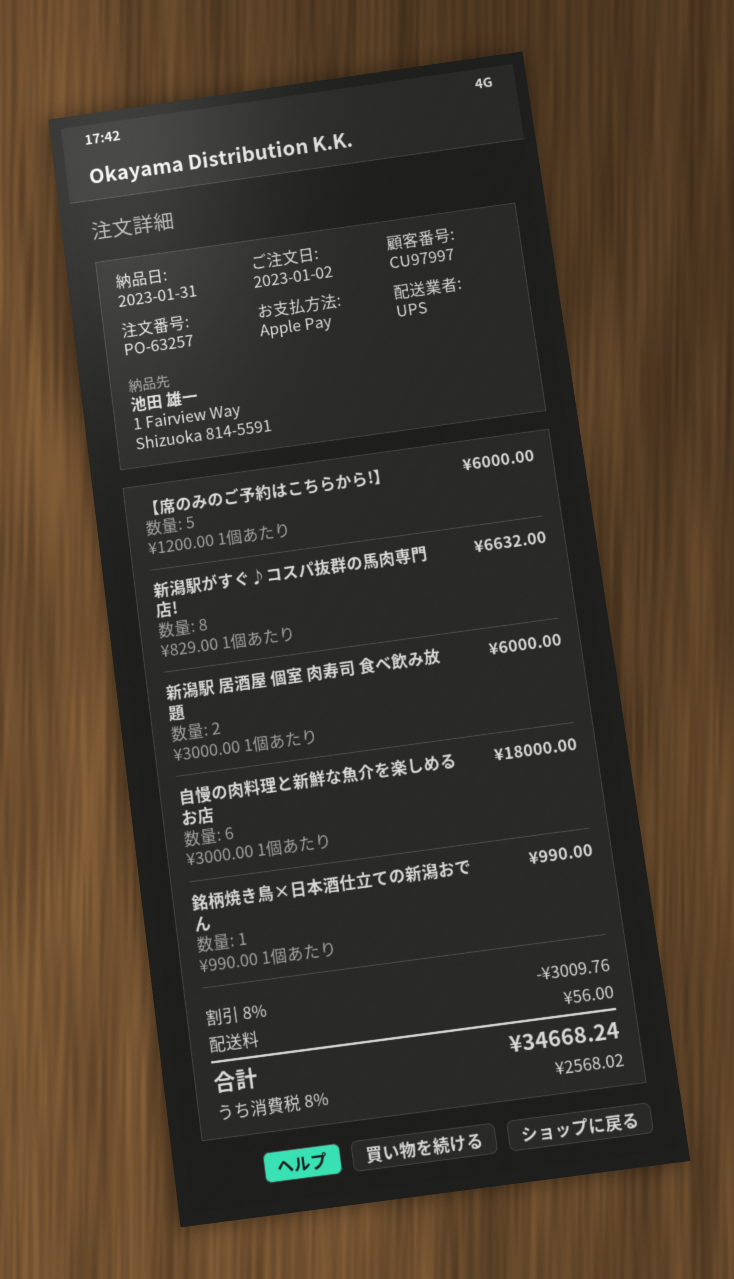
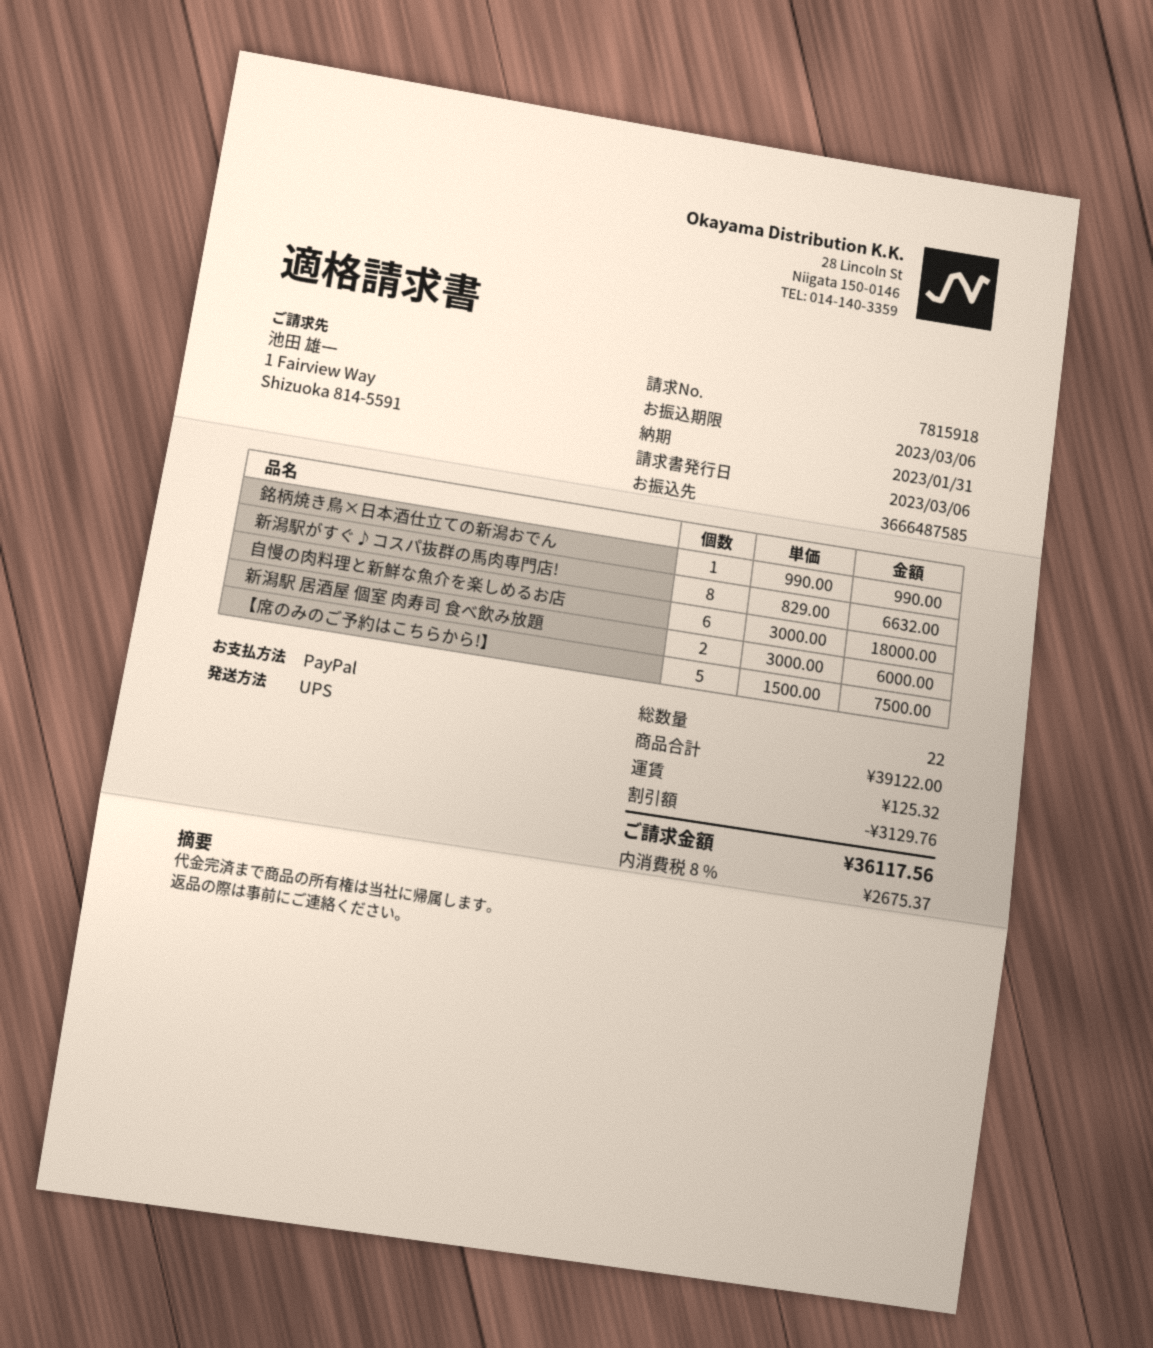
payment method: Apple Pay -> PayPal
【席のみのご予約はこちらから!】: 5 x 1200.00 = 6000.00 -> 5 x 1500.00 = 7500.00
discount: 3009.76 -> 3129.76
shipping: 56.00 -> 125.32
tax: 8% = 2568.02 -> 8% = 2675.37
total: 34668.24 -> 36117.56

